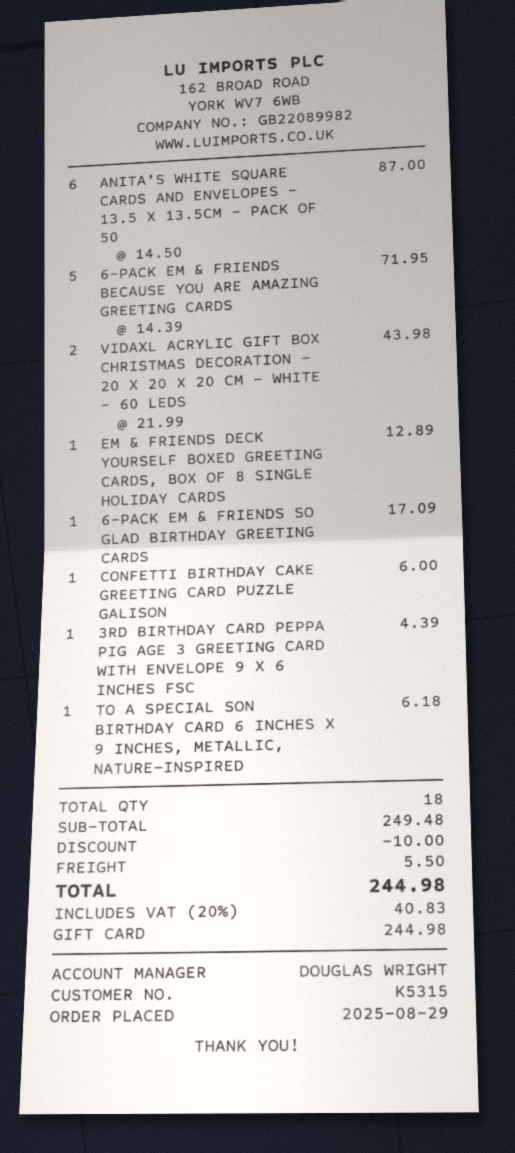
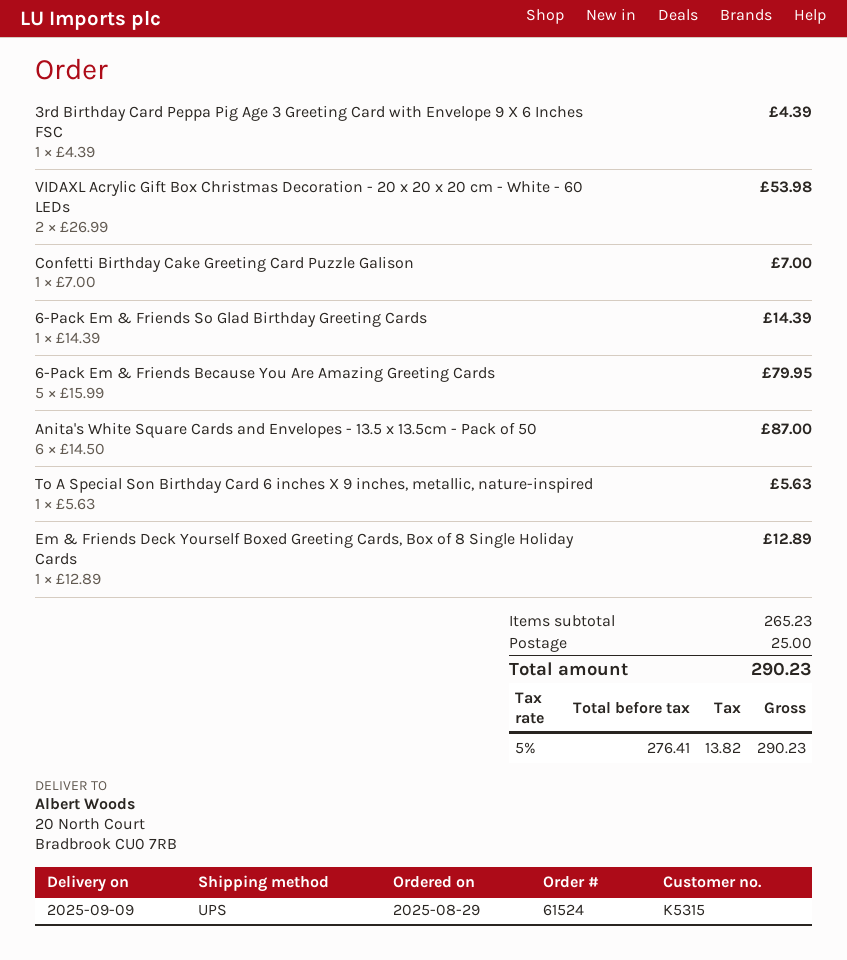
6-PACK EM & FRIENDS BECAUSE YOU ARE AMAZING GREETING CARDS: 5 x 14.39 = 71.95 -> 5 x 15.99 = 79.95
VIDAXL ACRYLIC GIFT BOX CHRISTMAS DECORATION - 20 X 20 X 20 CM - WHITE - 60 LEDS: 2 x 21.99 = 43.98 -> 2 x 26.99 = 53.98
6-PACK EM & FRIENDS SO GLAD BIRTHDAY GREETING CARDS: 1 x 17.09 = 17.09 -> 1 x 14.39 = 14.39
CONFETTI BIRTHDAY CAKE GREETING CARD PUZZLE GALISON: 1 x 6.00 = 6.00 -> 1 x 7.00 = 7.00
TO A SPECIAL SON BIRTHDAY CARD 6 INCHES X 9 INCHES, METALLIC, NATURE-INSPIRED: 1 x 6.18 = 6.18 -> 1 x 5.63 = 5.63
subtotal: 249.48 -> 265.23
discount: 10.00 -> none
shipping: 5.50 -> 25.00
tax: 20% = 40.83 -> 5% = 13.82
total: 244.98 -> 290.23

